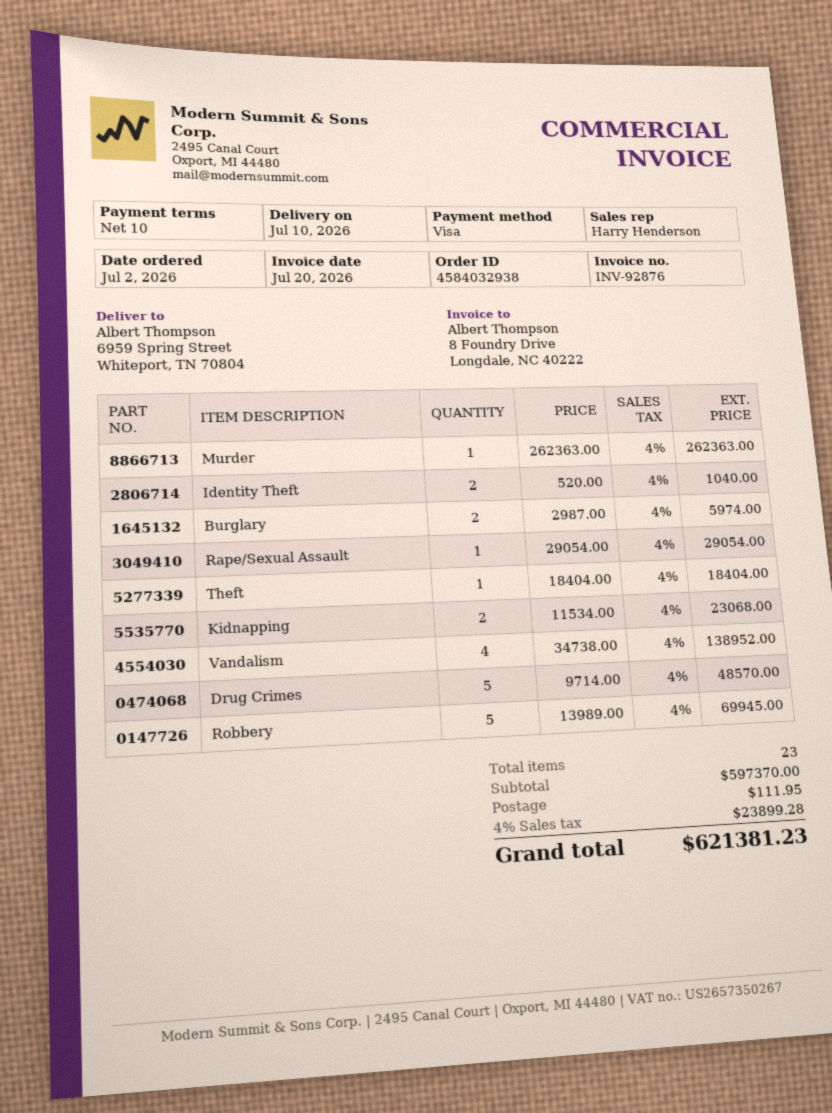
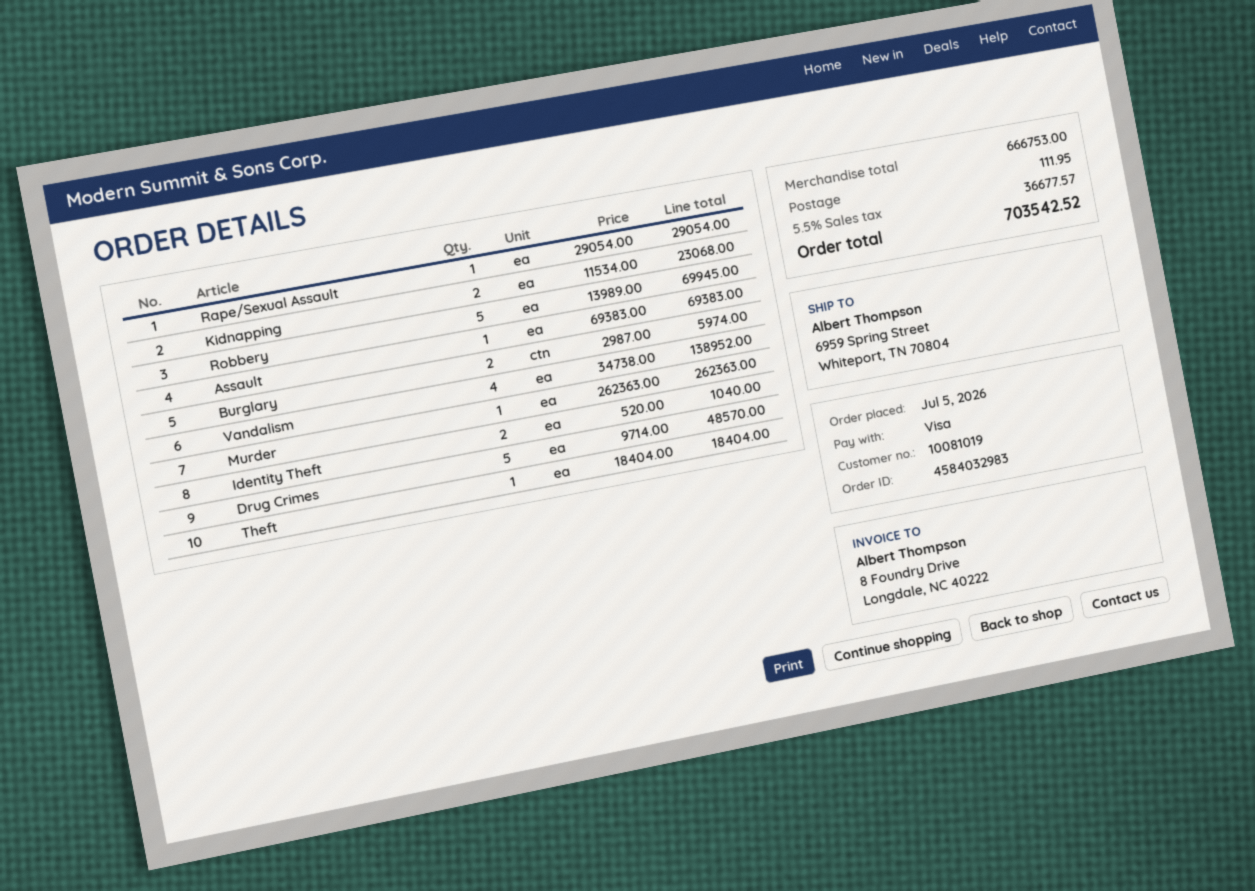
order number: 4584032938 -> 4584032983
order date: 2026-07-02 -> 2026-07-05
Assault: none -> 1 x 69383.00 = 69383.00
subtotal: 597370.00 -> 666753.00
tax: 4% = 23899.28 -> 5.5% = 36677.57
total: 621381.23 -> 703542.52

